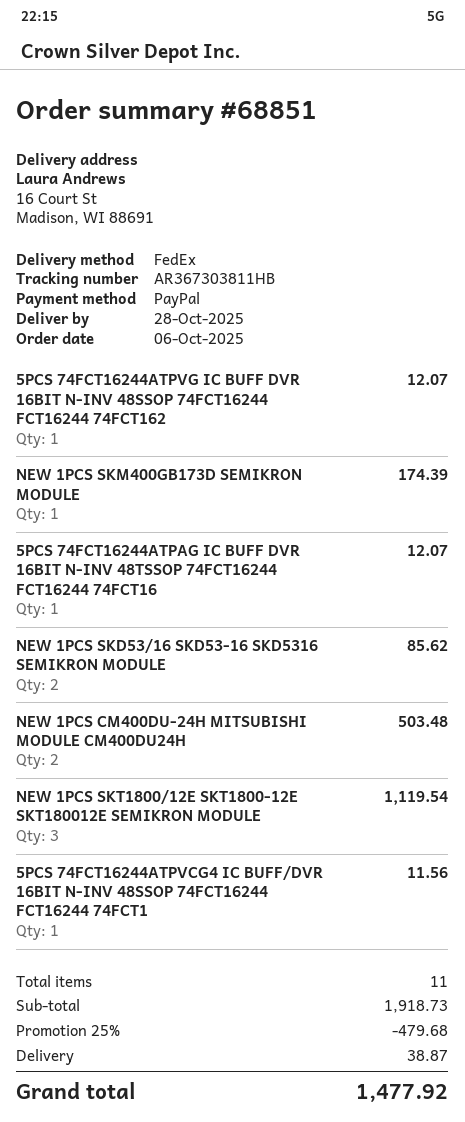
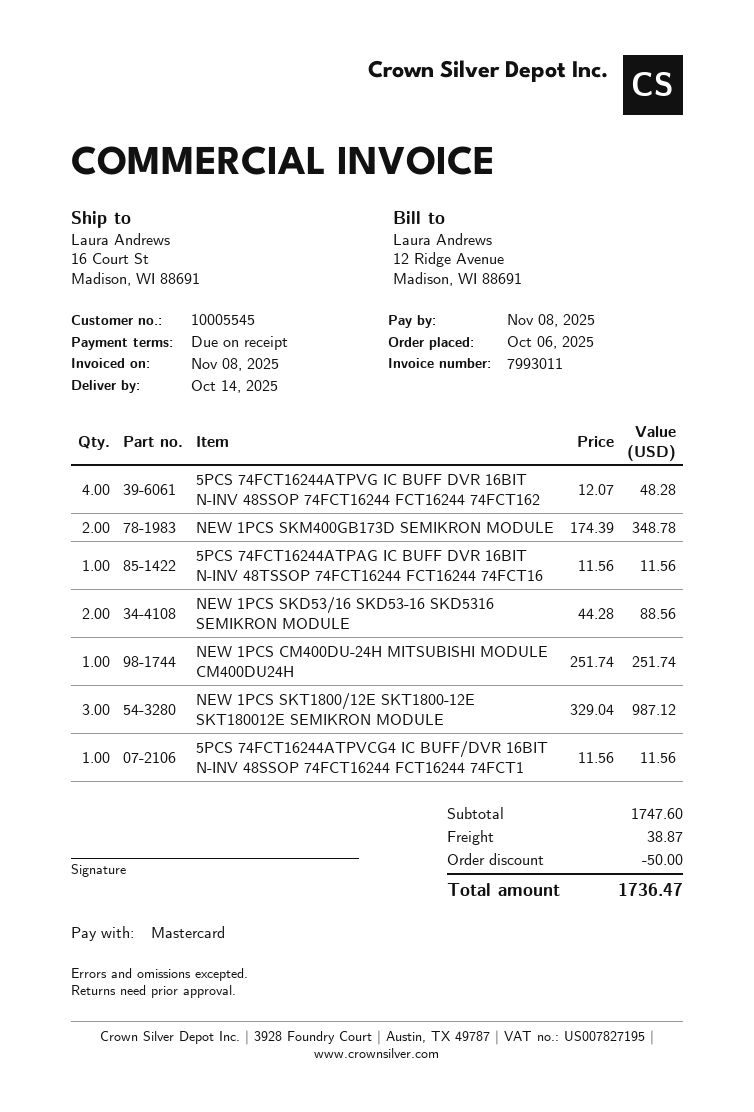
delivery date: 2025-10-28 -> 2025-10-14
payment method: PayPal -> Mastercard
5PCS 74FCT16244ATPVG IC BUFF DVR 16BIT N-INV 48SSOP 74FCT16244 FCT16244 74FCT162: 1 for 12.07 -> 4 for 48.28
NEW 1PCS SKM400GB173D SEMIKRON MODULE: 1 for 174.39 -> 2 for 348.78
5PCS 74FCT16244ATPAG IC BUFF DVR 16BIT N-INV 48TSSOP 74FCT16244 FCT16244 74FCT16: 1 for 12.07 -> 1 for 11.56
NEW 1PCS SKD53/16 SKD53-16 SKD5316 SEMIKRON MODULE: 2 for 85.62 -> 2 for 88.56
NEW 1PCS CM400DU-24H MITSUBISHI MODULE CM400DU24H: 2 for 503.48 -> 1 for 251.74
NEW 1PCS SKT1800/12E SKT1800-12E SKT180012E SEMIKRON MODULE: 3 for 1119.54 -> 3 for 987.12
subtotal: 1918.73 -> 1747.60
discount: 479.68 -> 50.00
total: 1477.92 -> 1736.47

